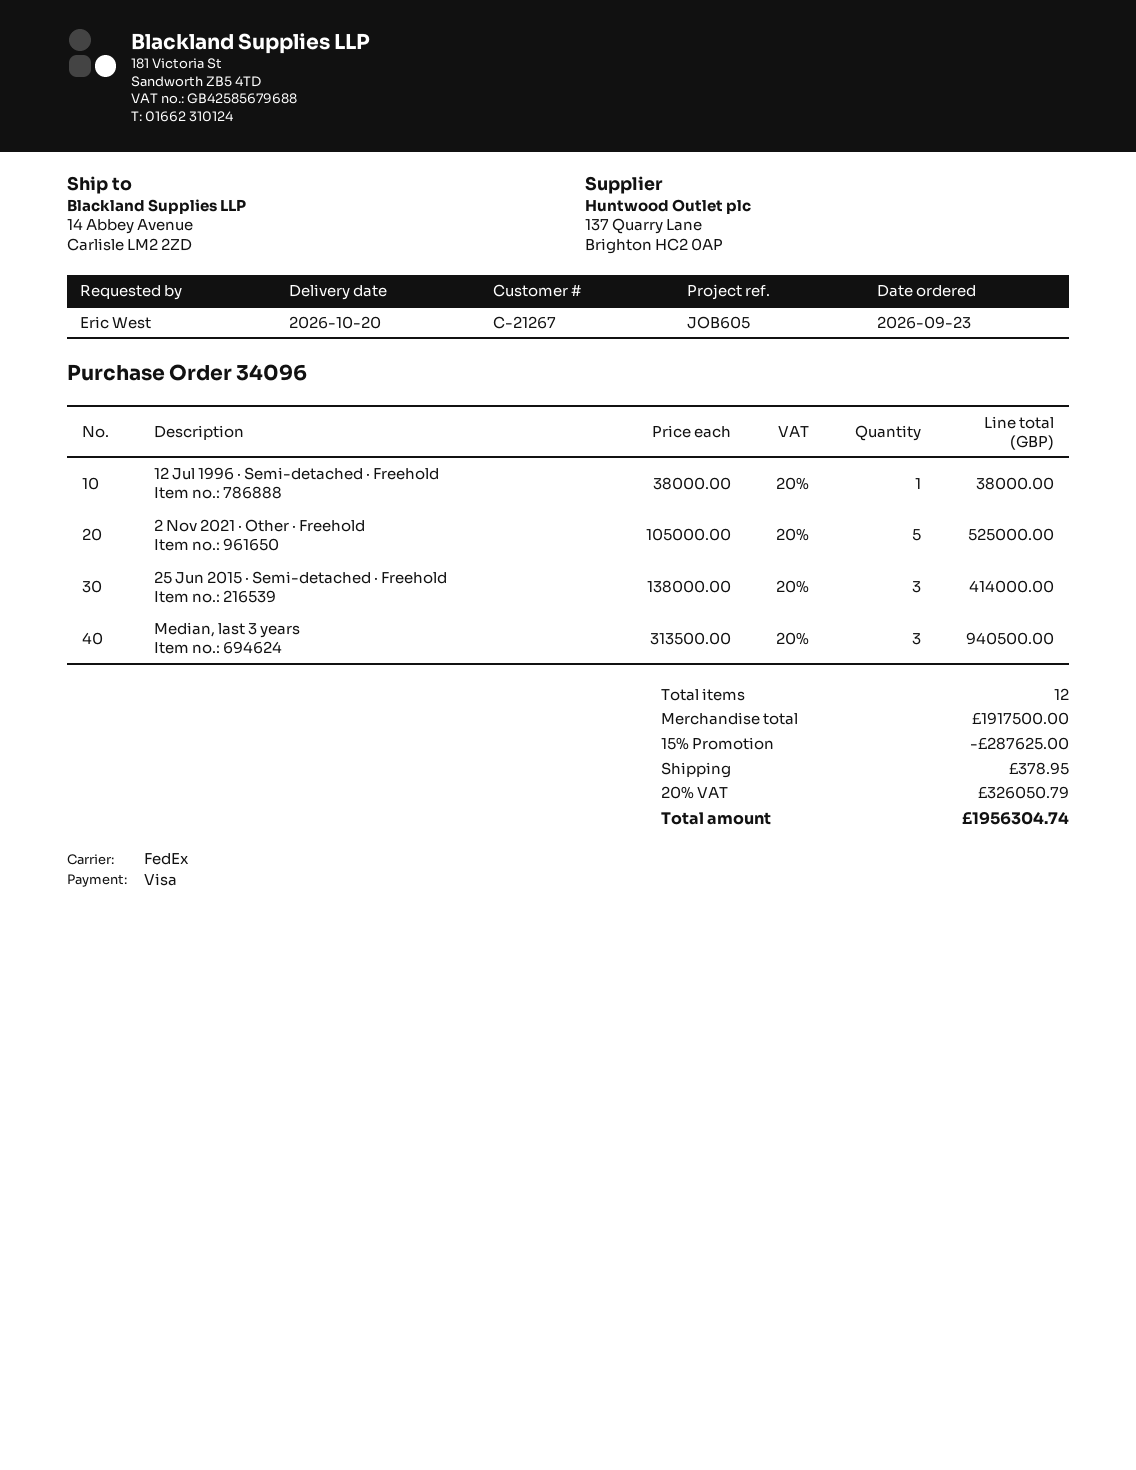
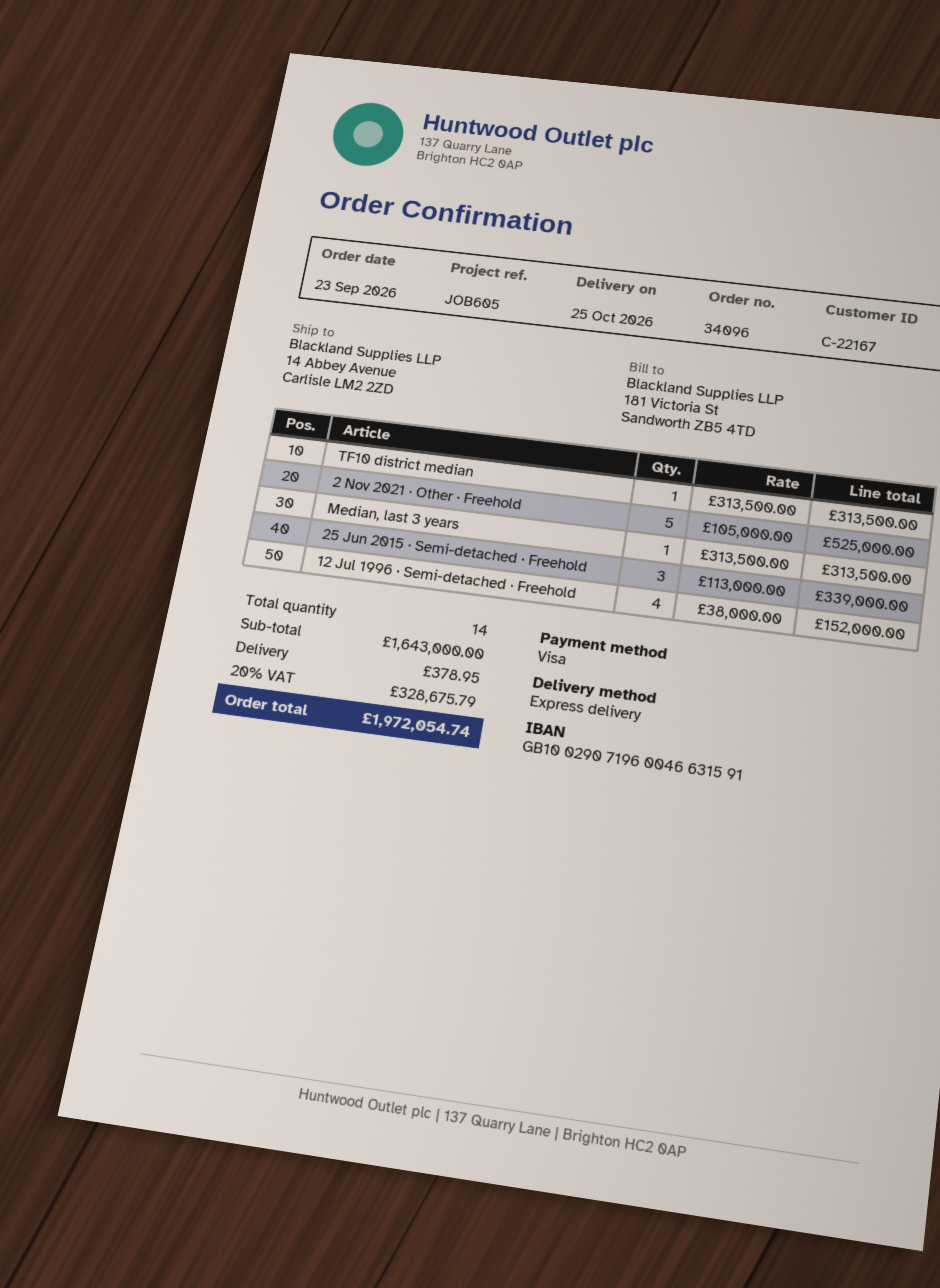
delivery date: 2026-10-20 -> 2026-10-25
customer number: C-21267 -> C-22167
shipping method: FedEx -> express
12 Jul 1996 · Semi-detached · Freehold: 1 x 38000.00 = 38000.00 -> 4 x 38000.00 = 152000.00
25 Jun 2015 · Semi-detached · Freehold: 3 x 138000.00 = 414000.00 -> 3 x 113000.00 = 339000.00
Median, last 3 years: 3 x 313500.00 = 940500.00 -> 1 x 313500.00 = 313500.00
TF10 district median: none -> 1 x 313500.00 = 313500.00
total quantity: 12 -> 14
subtotal: 1917500.00 -> 1643000.00
discount: 15% = 287625.00 -> none
tax: 20% = 326050.79 -> 20% = 328675.79
total: 1956304.74 -> 1972054.74

